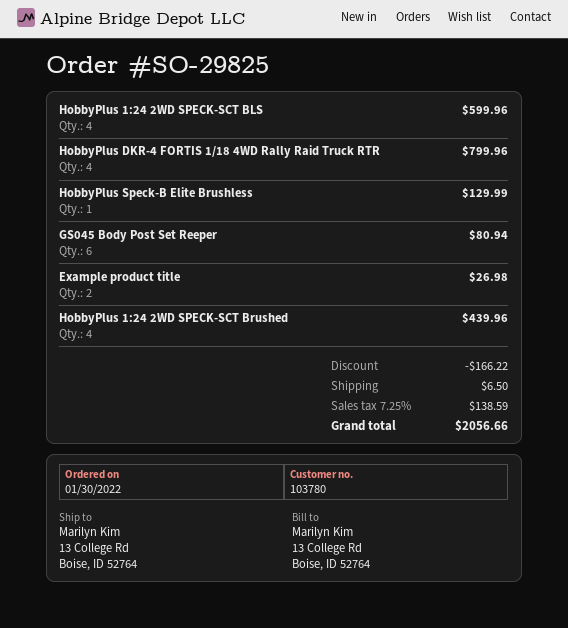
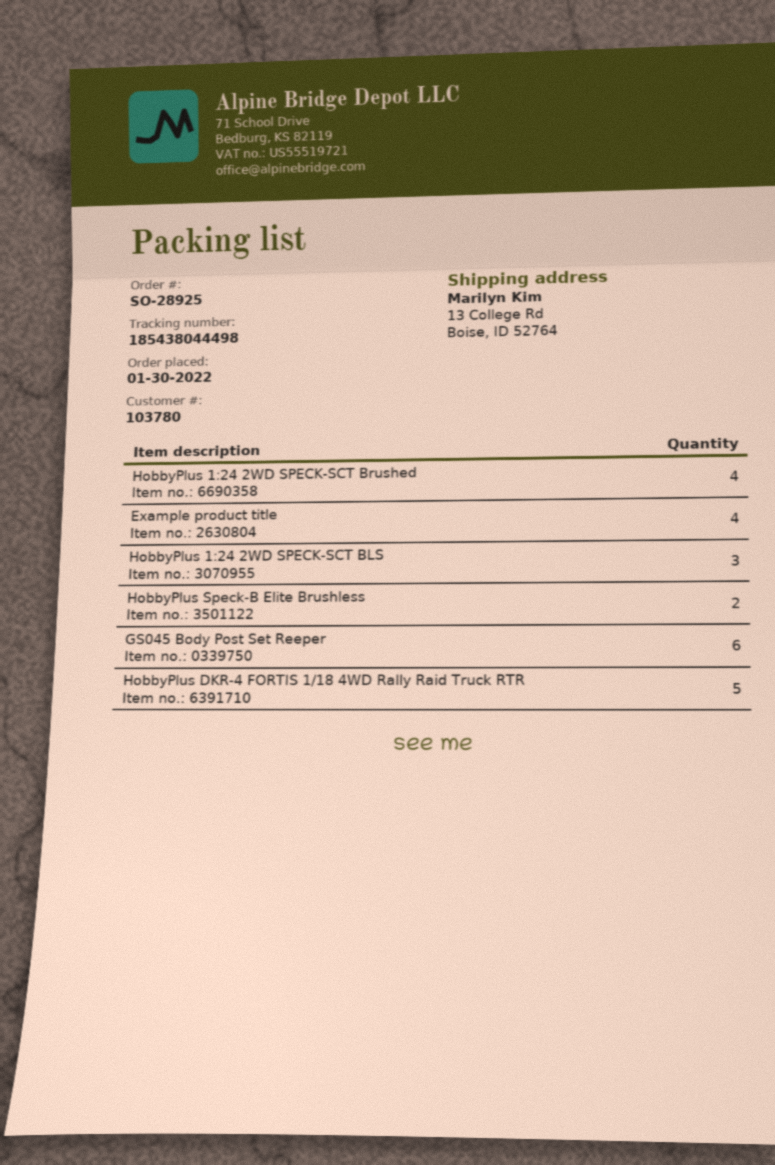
order number: SO-29825 -> SO-28925
HobbyPlus 1:24 2WD SPECK-SCT BLS: 4 -> 3
HobbyPlus DKR-4 FORTIS 1/18 4WD Rally Raid Truck RTR: 4 -> 5
HobbyPlus Speck-B Elite Brushless: 1 -> 2
Example product title: 2 -> 4

